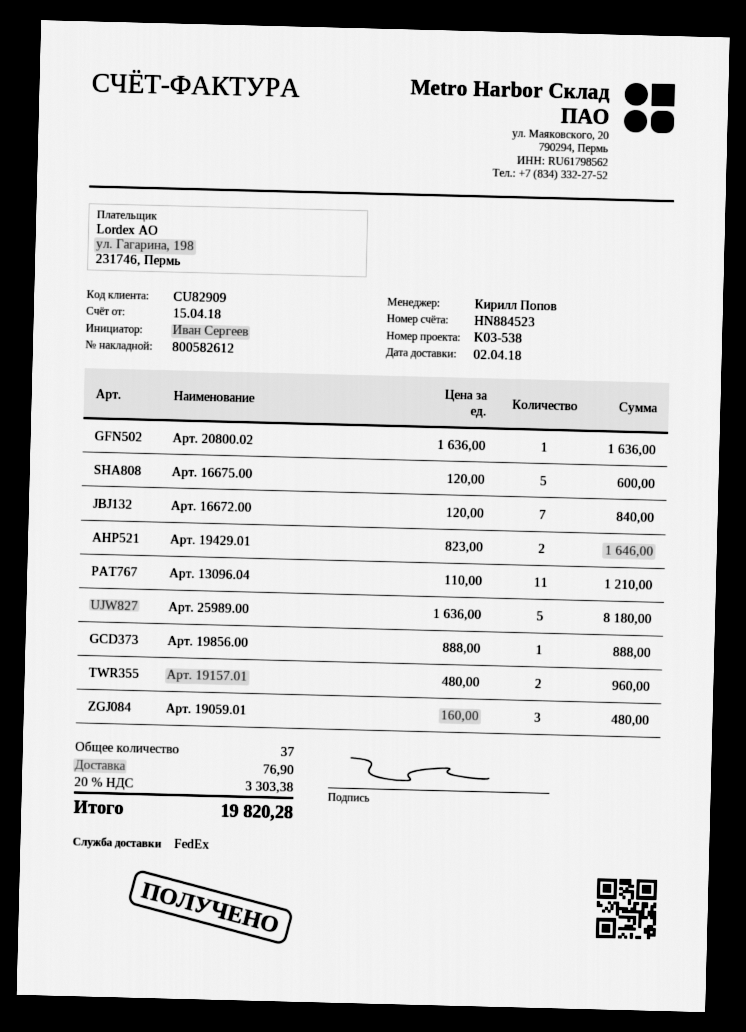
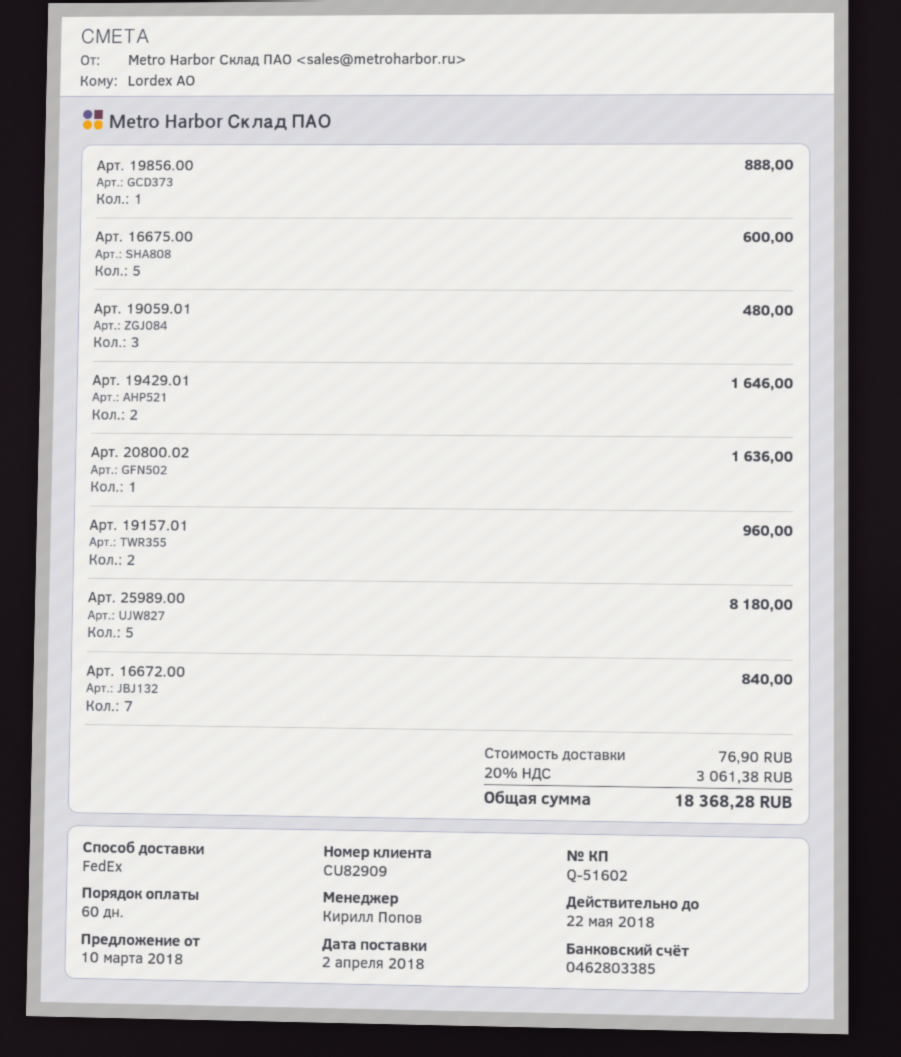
Арт. 13096.04: 11 for 1210.00 -> none
tax: 20% = 3303.38 -> 20% = 3061.38
total: 19820.28 -> 18368.28

